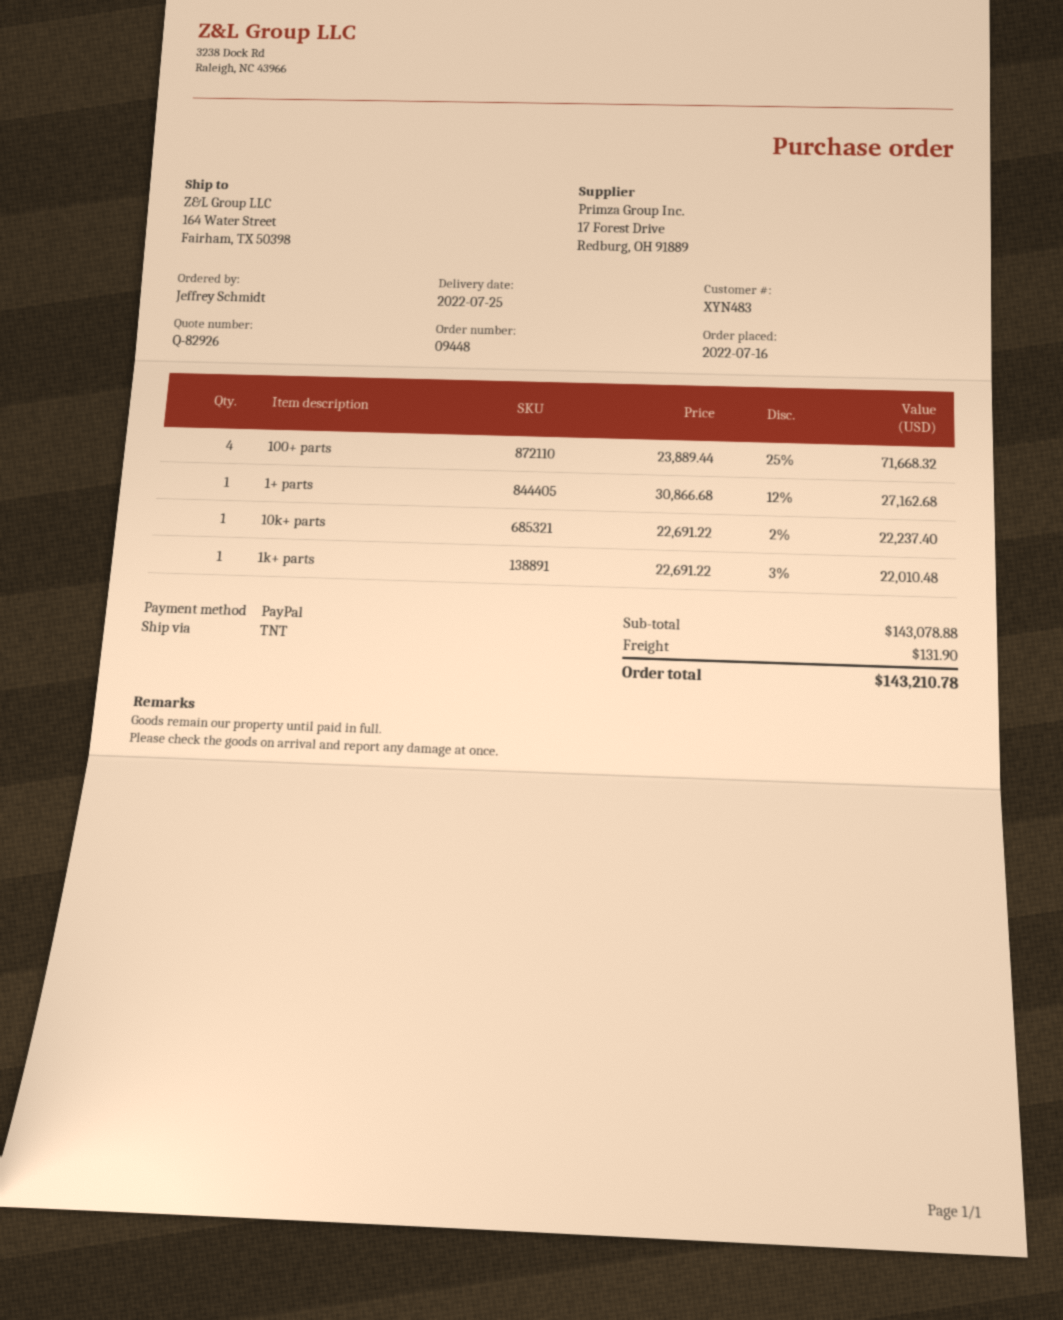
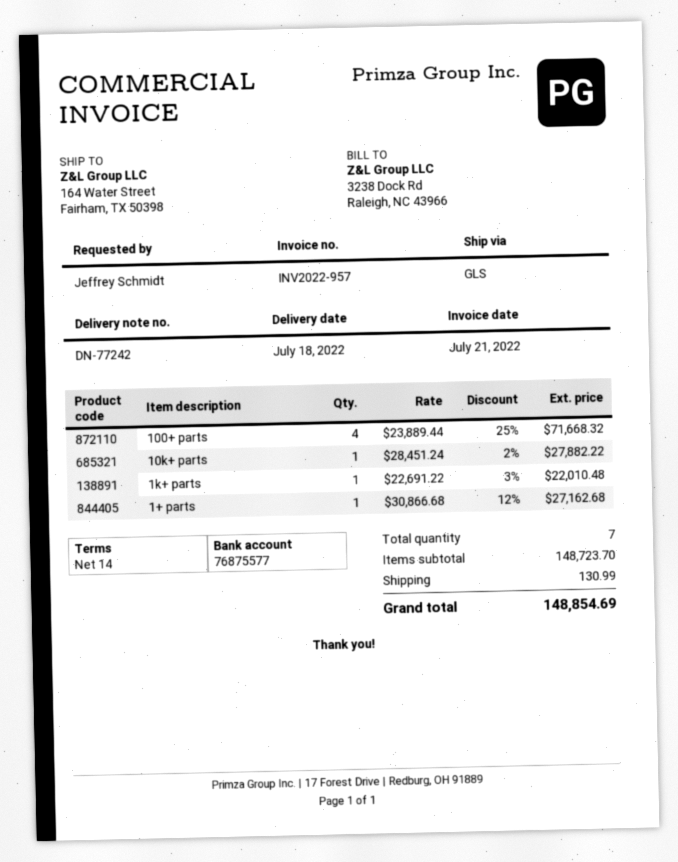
delivery date: 2022-07-25 -> 2022-07-18
shipping method: TNT -> GLS
10k+ parts: 1 x 22691.22 - 2% = 22237.40 -> 1 x 28451.24 - 2% = 27882.22
subtotal: 143078.88 -> 148723.70
shipping: 131.90 -> 130.99
total: 143210.78 -> 148854.69

